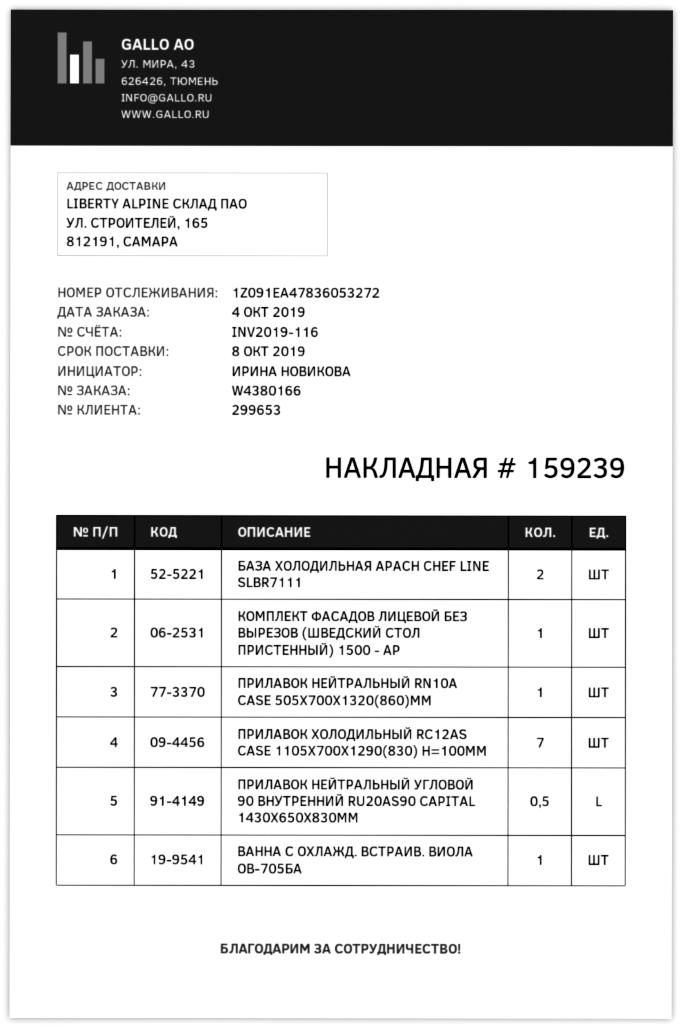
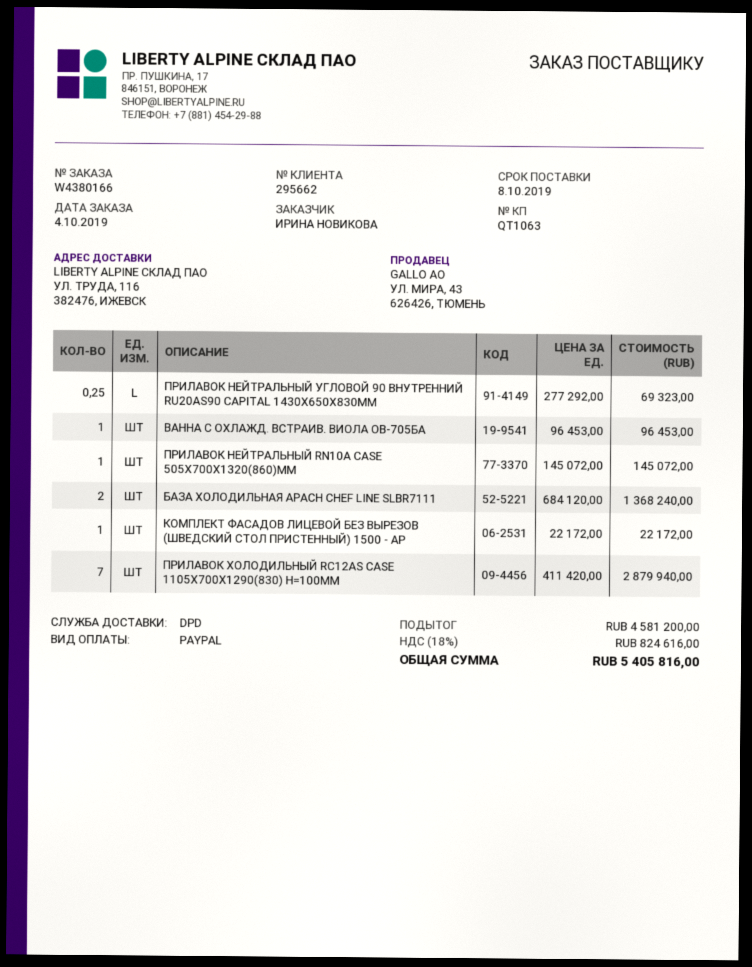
customer number: 299653 -> 295662
ship to: УЛ. СТРОИТЕЛЕЙ, 165, 812191, САМАРА -> УЛ. ТРУДА, 116, 382476, ИЖЕВСК
ПРИЛАВОК НЕЙТРАЛЬНЫЙ УГЛОВОЙ 90 ВНУТРЕННИЙ RU20AS90 CAPITAL 1430X650X830ММ: 0.5 -> 0.25

